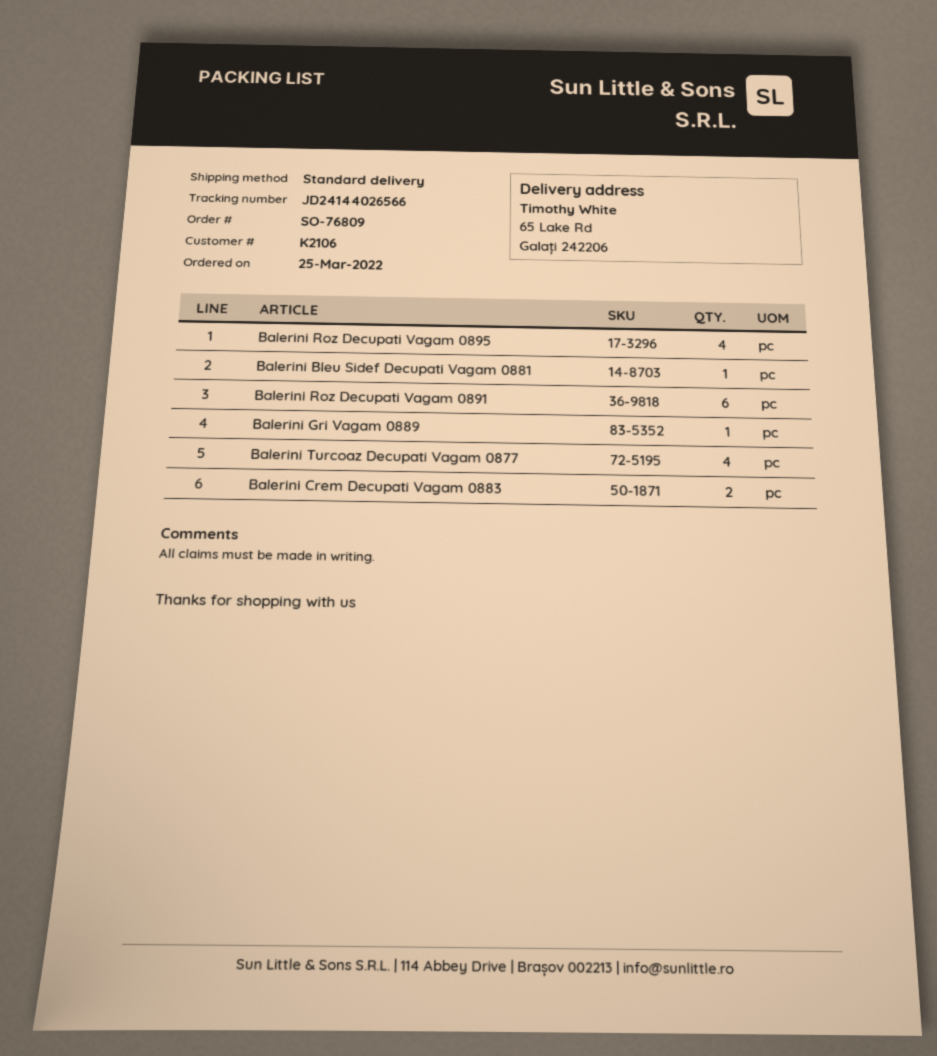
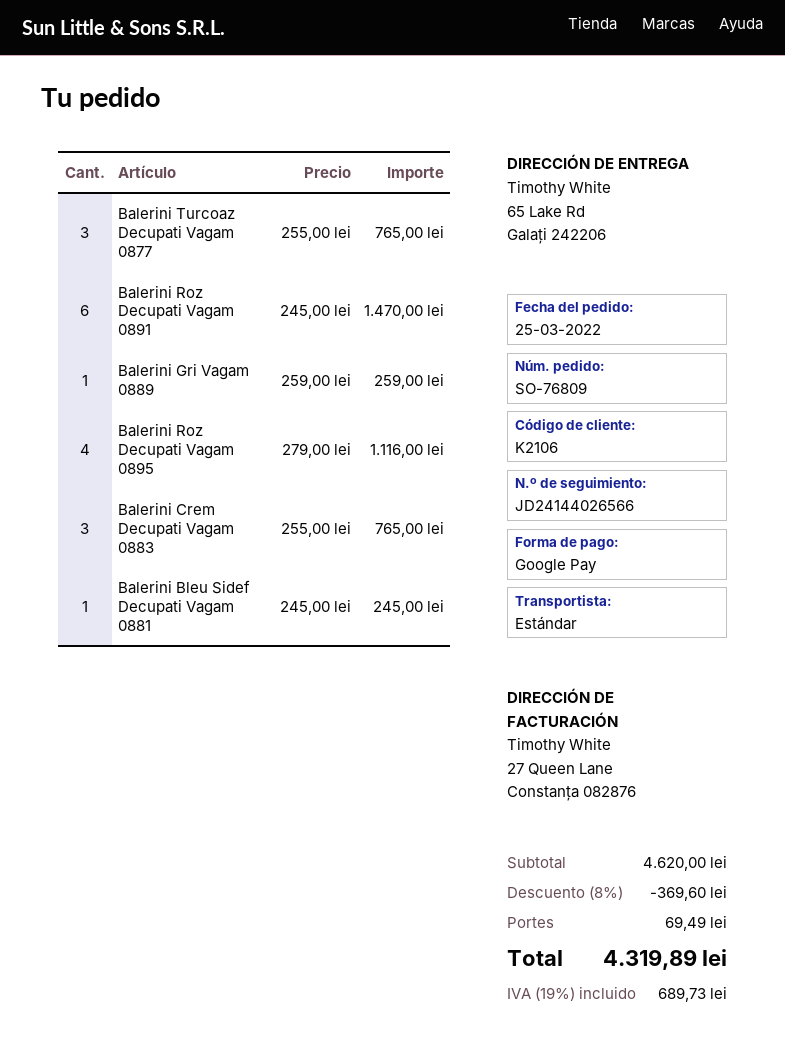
Balerini Turcoaz Decupati Vagam 0877: 4 -> 3
Balerini Crem Decupati Vagam 0883: 2 -> 3

